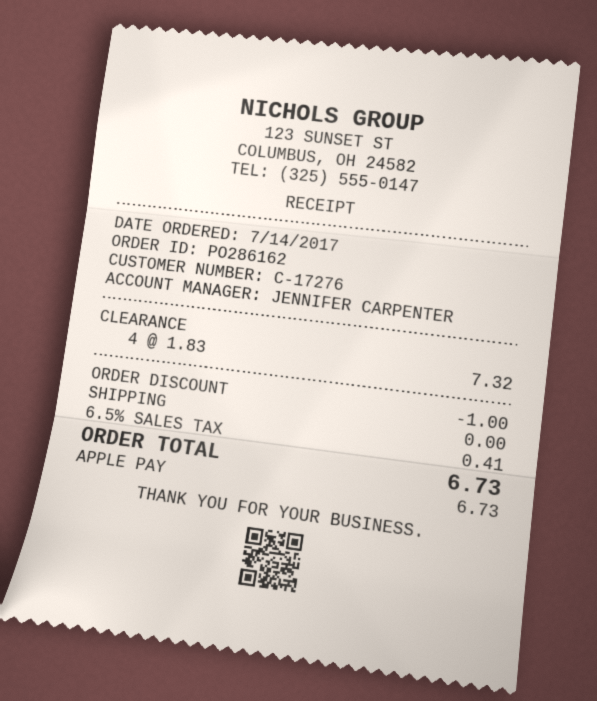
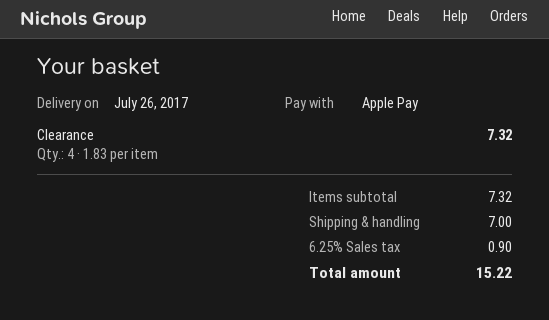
discount: 1.00 -> none
shipping: 0.00 -> 7.00
tax: 6.5% = 0.41 -> 6.25% = 0.90
total: 6.73 -> 15.22

